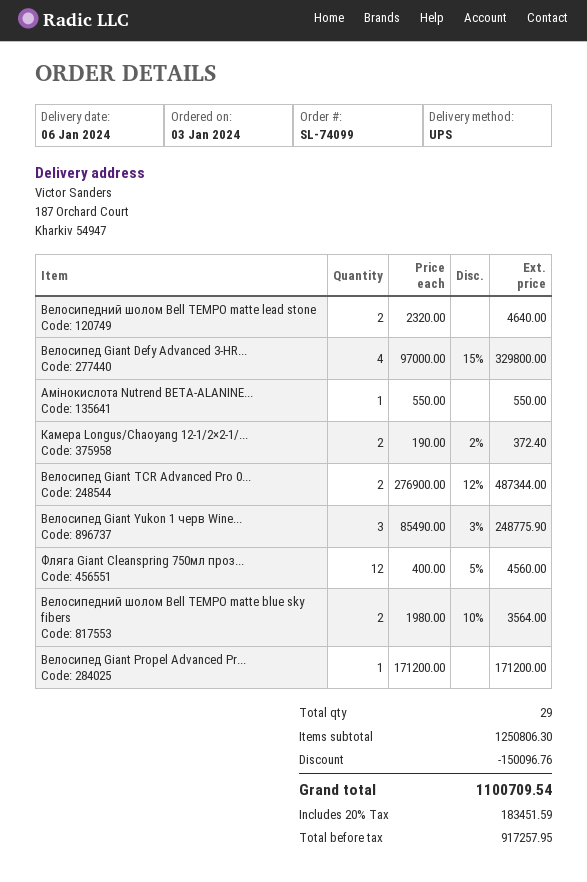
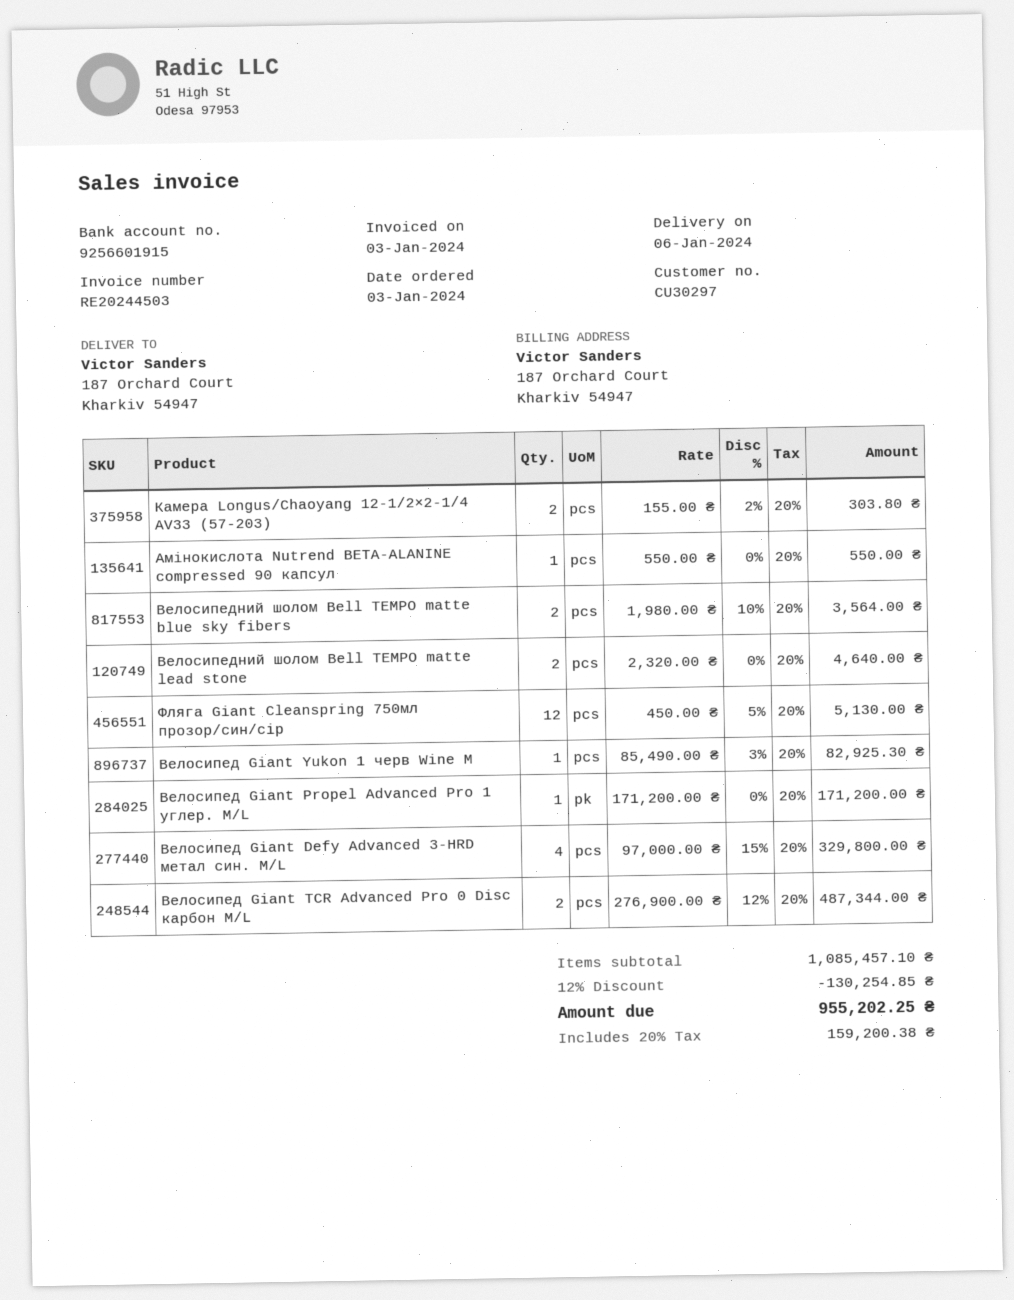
Камера Longus/Chaoyang 12-1/2×2-1/...: 2 x 190.00 - 2% = 372.40 -> 2 x 155.00 - 2% = 303.80
Велосипед Giant Yukon 1 черв Wine...: 3 x 85490.00 - 3% = 248775.90 -> 1 x 85490.00 - 3% = 82925.30
Фляга Giant Cleanspring 750мл проз...: 12 x 400.00 - 5% = 4560.00 -> 12 x 450.00 - 5% = 5130.00
subtotal: 1250806.30 -> 1085457.10
discount: 150096.76 -> 130254.85
tax: 20% = 183451.59 -> 20% = 159200.38
total: 1100709.54 -> 955202.25

